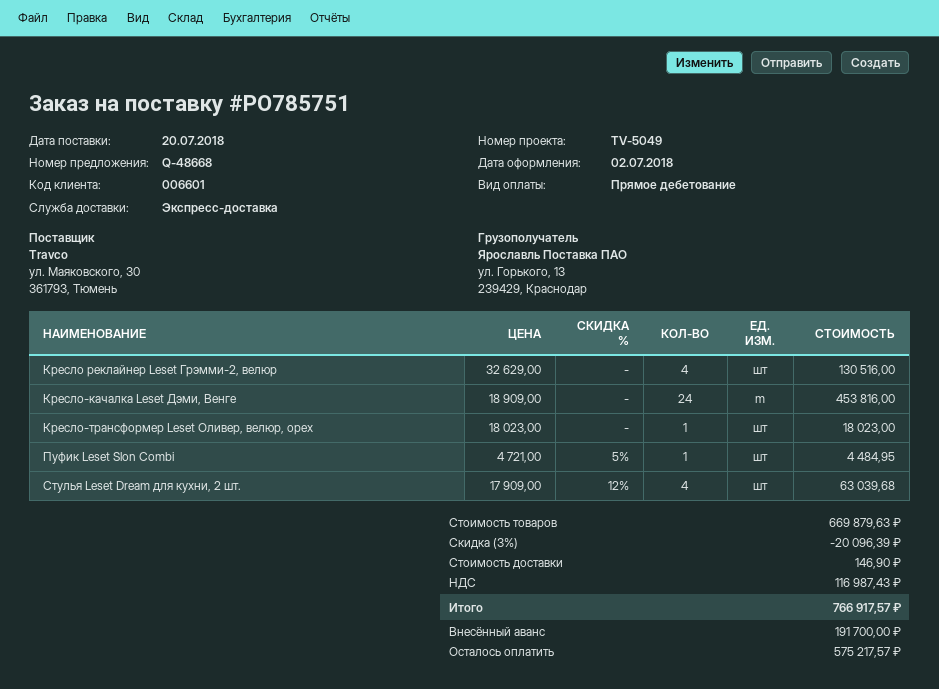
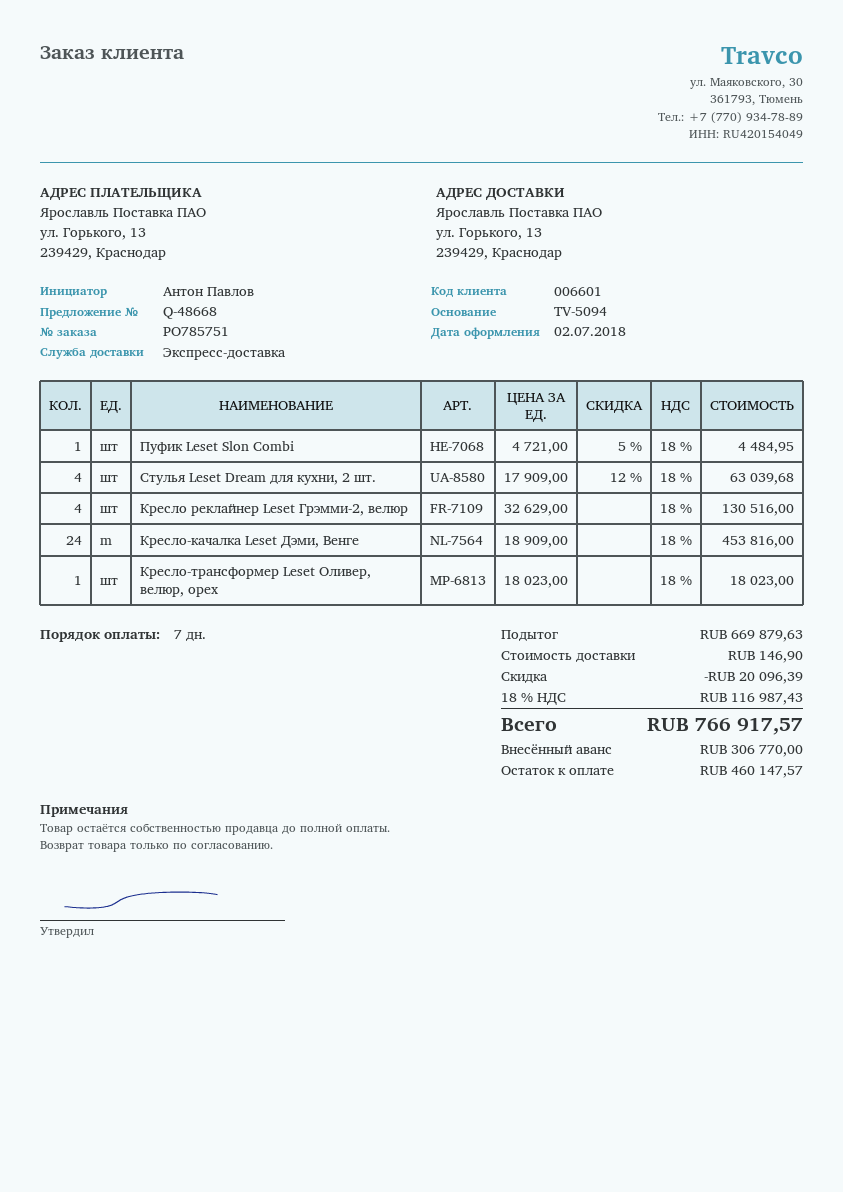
reference: TV-5049 -> TV-5094
deposit: 191700.00 -> 306770.00
balance: 575217.57 -> 460147.57

